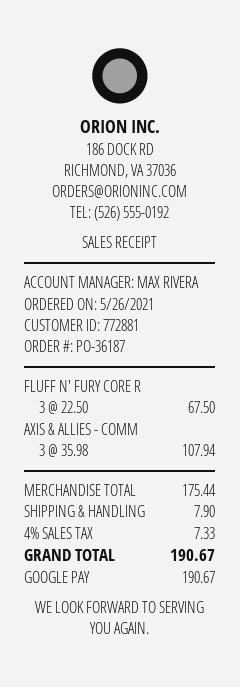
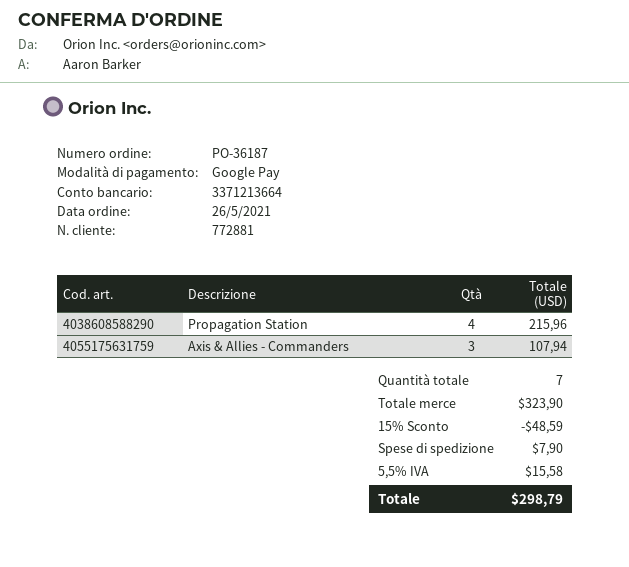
FLUFF N' FURY CORE R: 3 for 67.50 -> none
Propagation Station: none -> 4 for 215.96
subtotal: 175.44 -> 323.90
discount: none -> 15% = 48.59
tax: 4% = 7.33 -> 5.5% = 15.58
total: 190.67 -> 298.79

